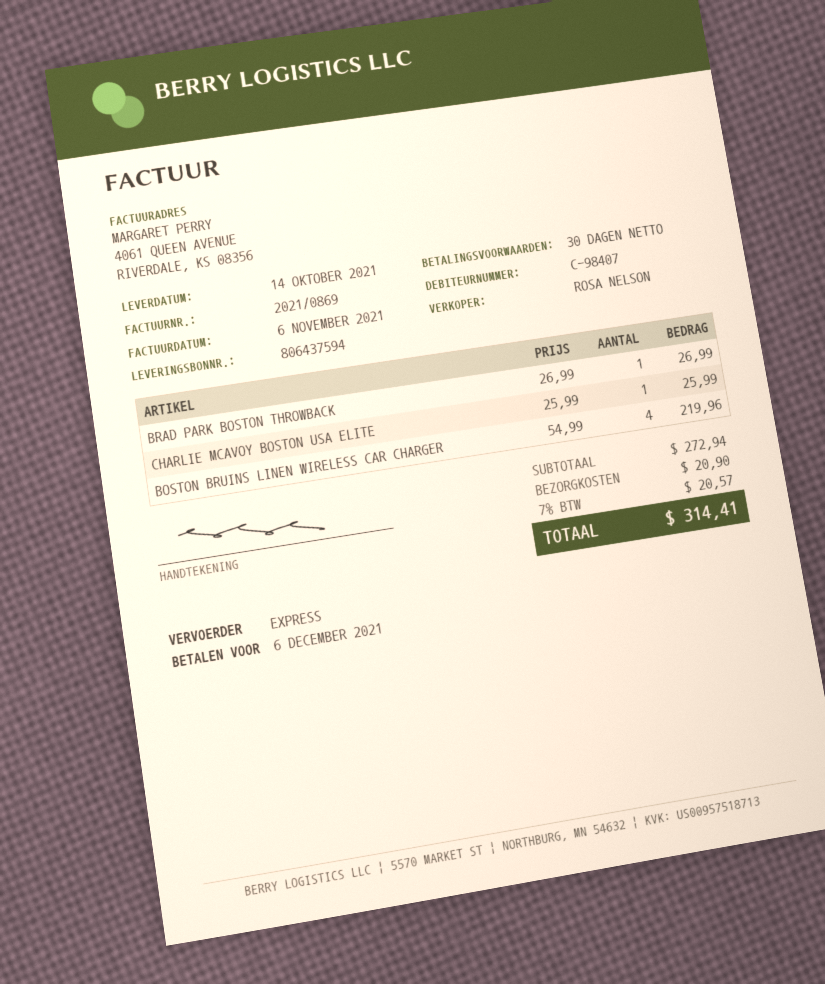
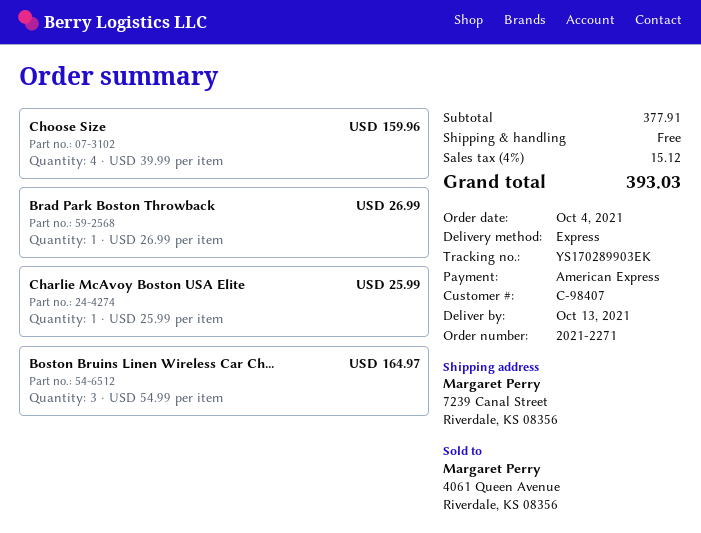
delivery date: 2021-10-14 -> 2021-10-13
BOSTON BRUINS LINEN WIRELESS CAR CHARGER: 4 x 54.99 = 219.96 -> 3 x 54.99 = 164.97
Choose Size: none -> 4 x 39.99 = 159.96
subtotal: 272.94 -> 377.91
shipping: 20.90 -> 0.00
tax: 7% = 20.57 -> 4% = 15.12
total: 314.41 -> 393.03

